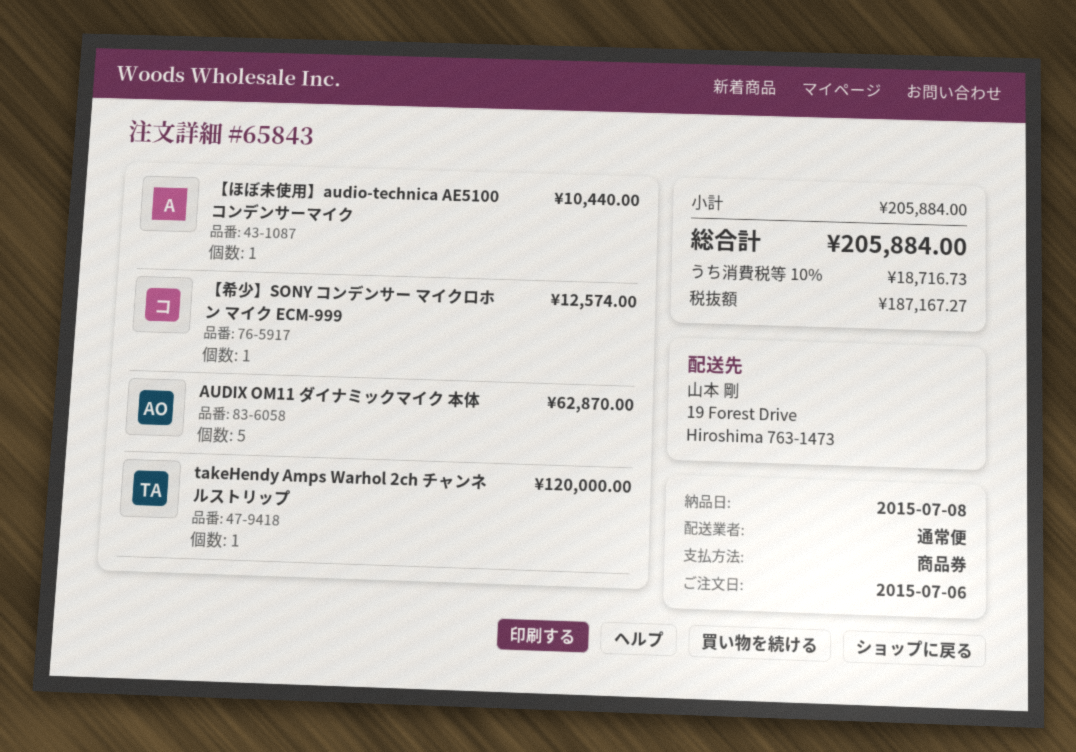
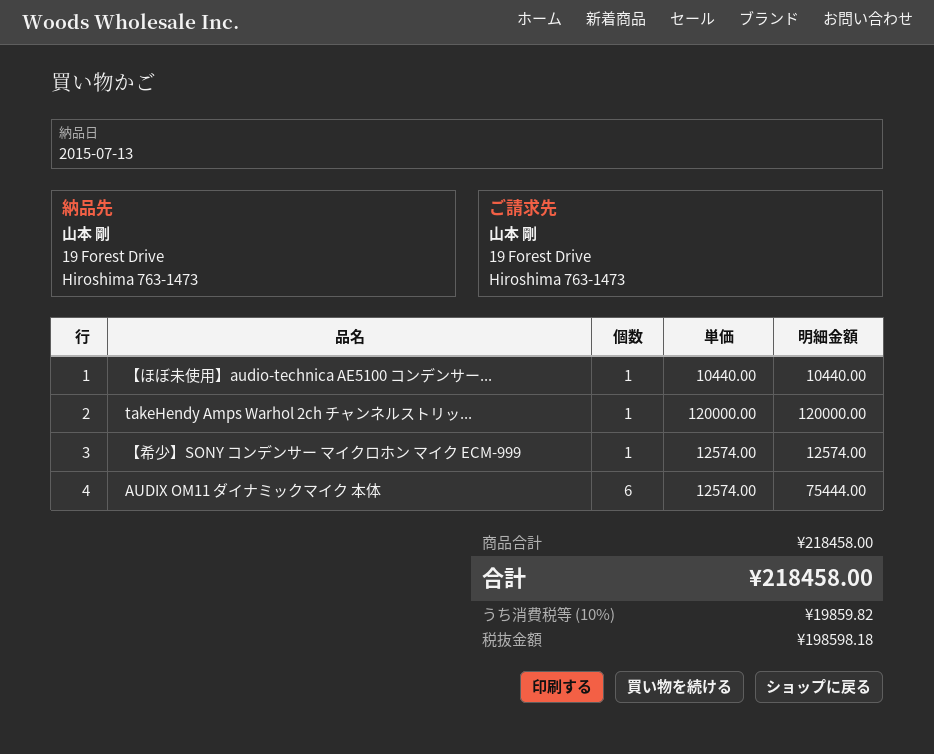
delivery date: 2015-07-08 -> 2015-07-13
AUDIX OM11 ダイナミックマイク 本体: 5 for 62870.00 -> 6 for 75444.00
subtotal: 205884.00 -> 218458.00
net: 187167.27 -> 198598.18
tax: 10% = 18716.73 -> 10% = 19859.82
total: 205884.00 -> 218458.00

